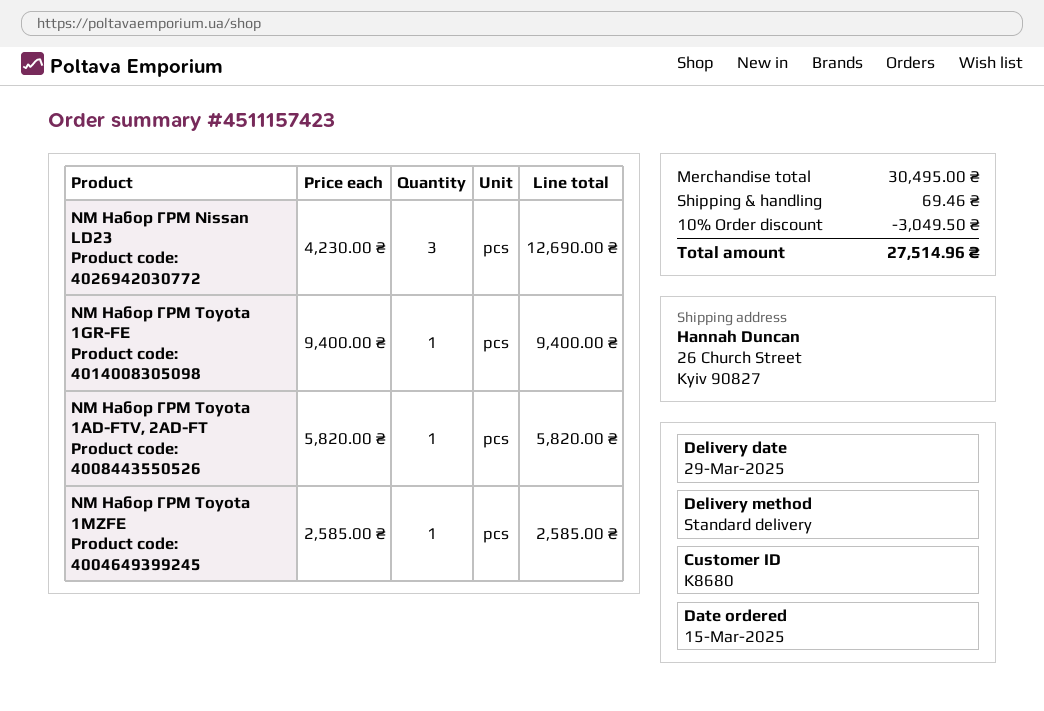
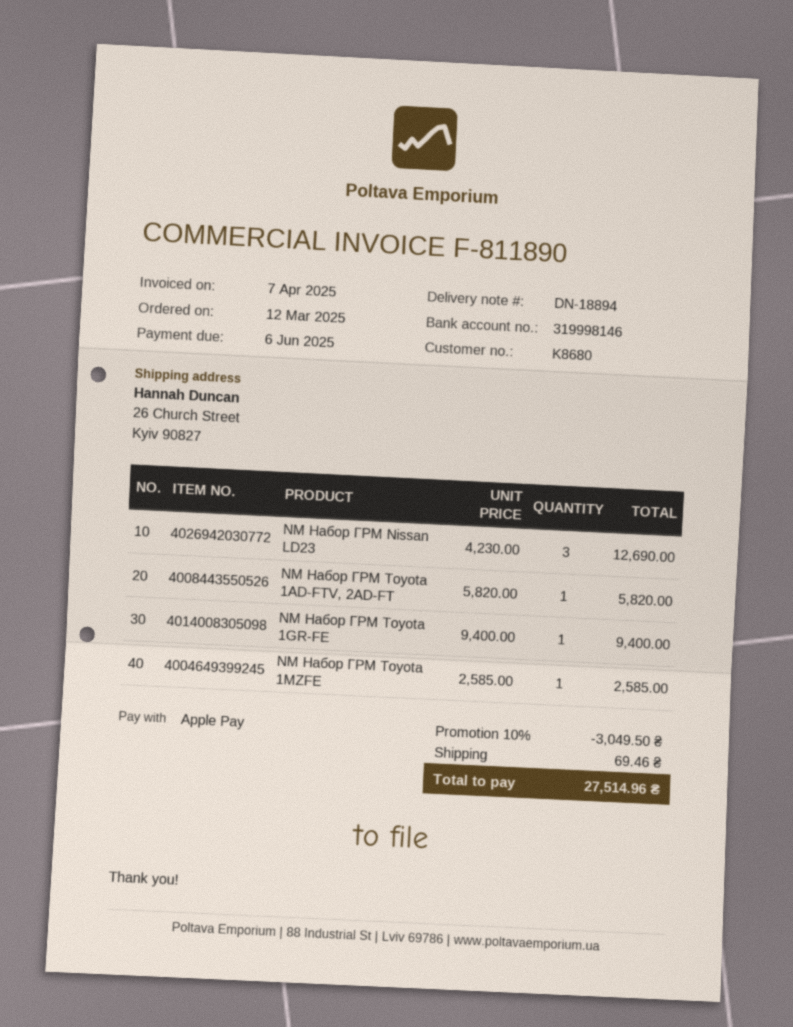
order date: 2025-03-15 -> 2025-03-12

